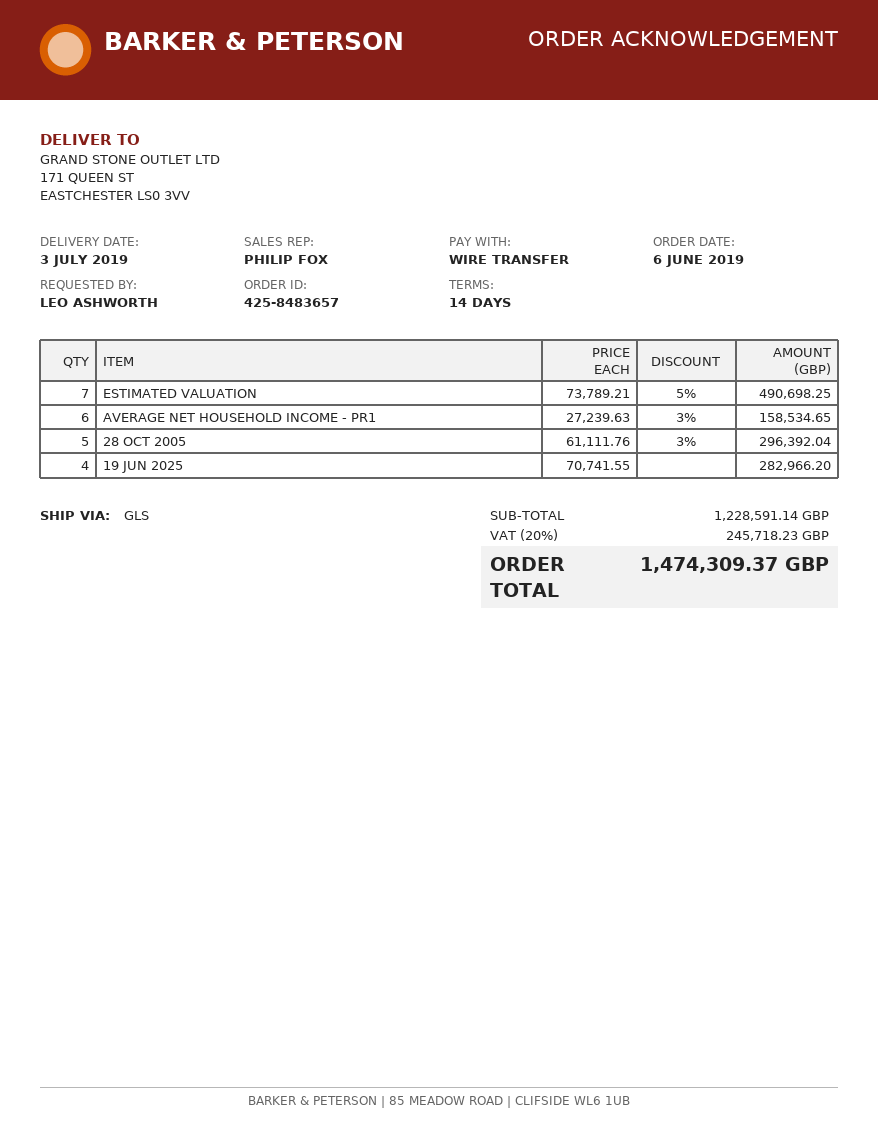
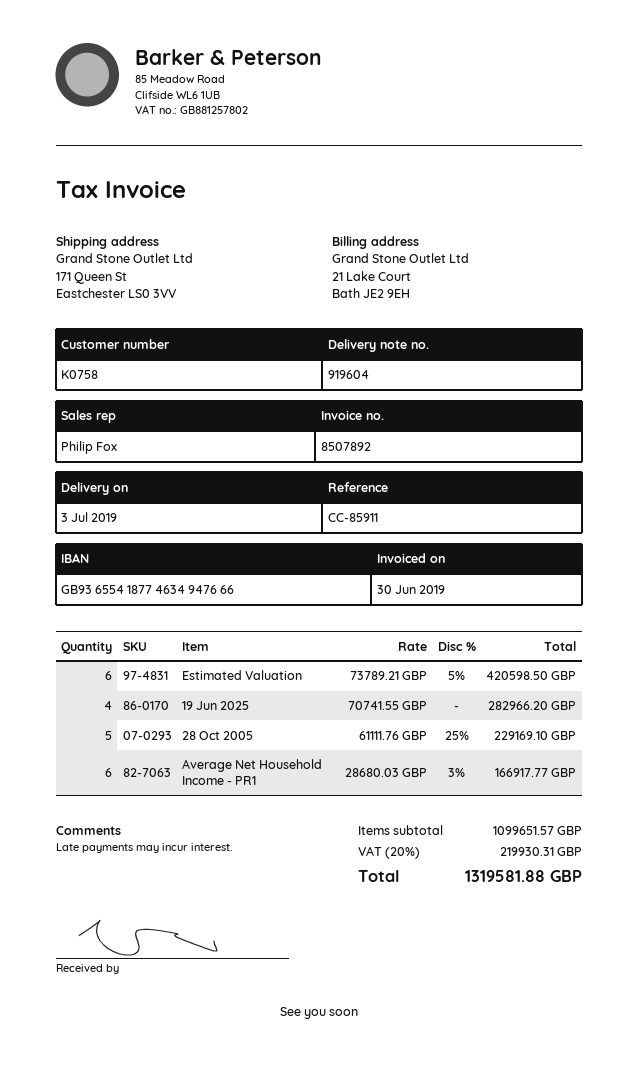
ESTIMATED VALUATION: 7 x 73789.21 - 5% = 490698.25 -> 6 x 73789.21 - 5% = 420598.50
AVERAGE NET HOUSEHOLD INCOME - PR1: 6 x 27239.63 - 3% = 158534.65 -> 6 x 28680.03 - 3% = 166917.77
28 OCT 2005: 5 x 61111.76 - 3% = 296392.04 -> 5 x 61111.76 - 25% = 229169.10
subtotal: 1228591.14 -> 1099651.57
tax: 20% = 245718.23 -> 20% = 219930.31
total: 1474309.37 -> 1319581.88

